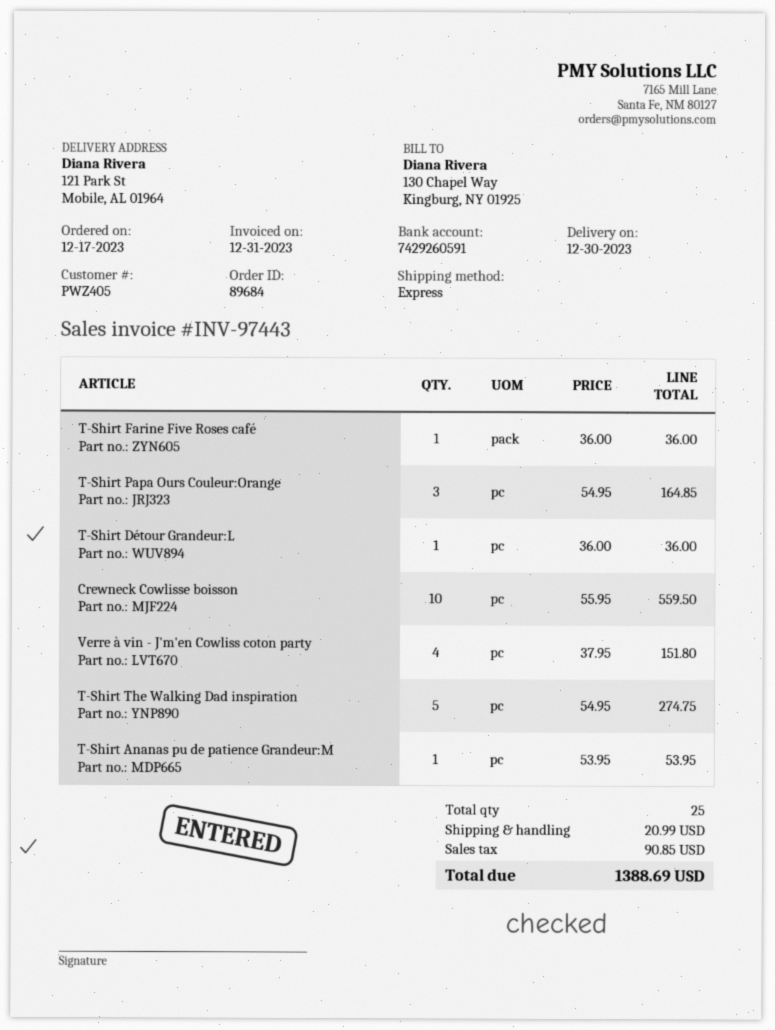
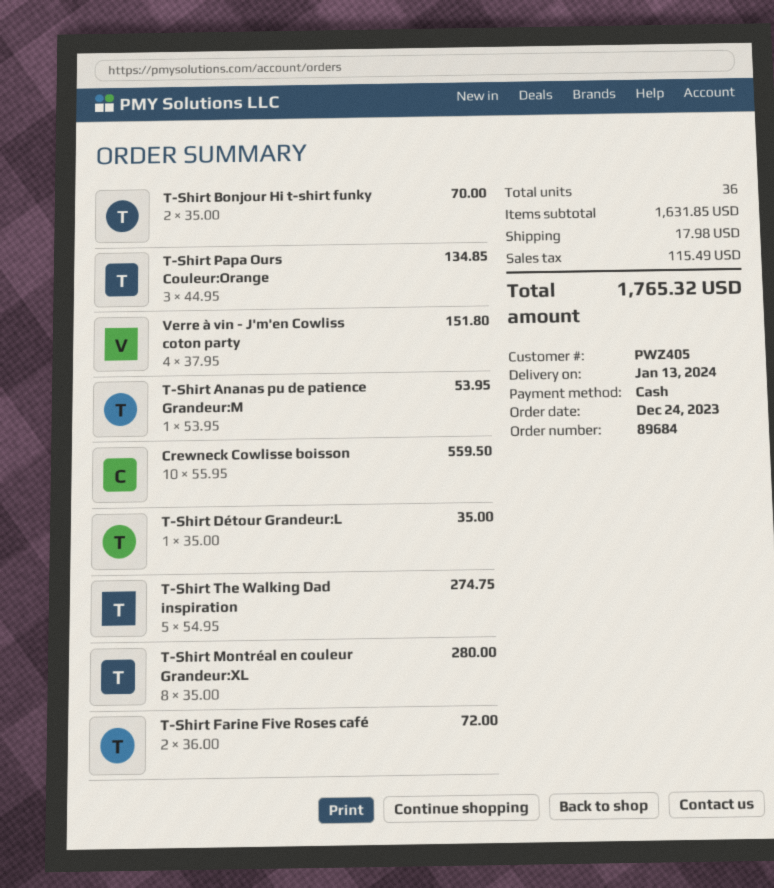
order date: 2023-12-17 -> 2023-12-24
delivery date: 2023-12-30 -> 2024-01-13
T-Shirt Farine Five Roses café: 1 x 36.00 = 36.00 -> 2 x 36.00 = 72.00
T-Shirt Papa Ours Couleur:Orange: 3 x 54.95 = 164.85 -> 3 x 44.95 = 134.85
T-Shirt Détour Grandeur:L: 1 x 36.00 = 36.00 -> 1 x 35.00 = 35.00
T-Shirt Bonjour Hi t-shirt funky: none -> 2 x 35.00 = 70.00
T-Shirt Montréal en couleur Grandeur:XL: none -> 8 x 35.00 = 280.00
total quantity: 25 -> 36
shipping: 20.99 -> 17.98
tax: 90.85 -> 115.49
total: 1388.69 -> 1765.32

